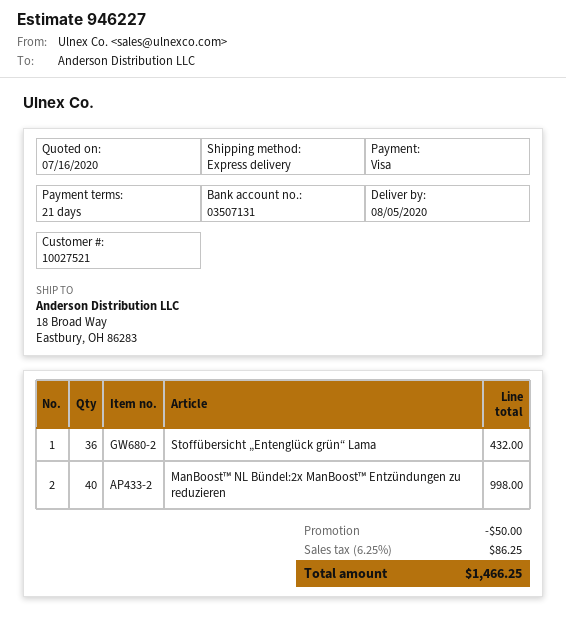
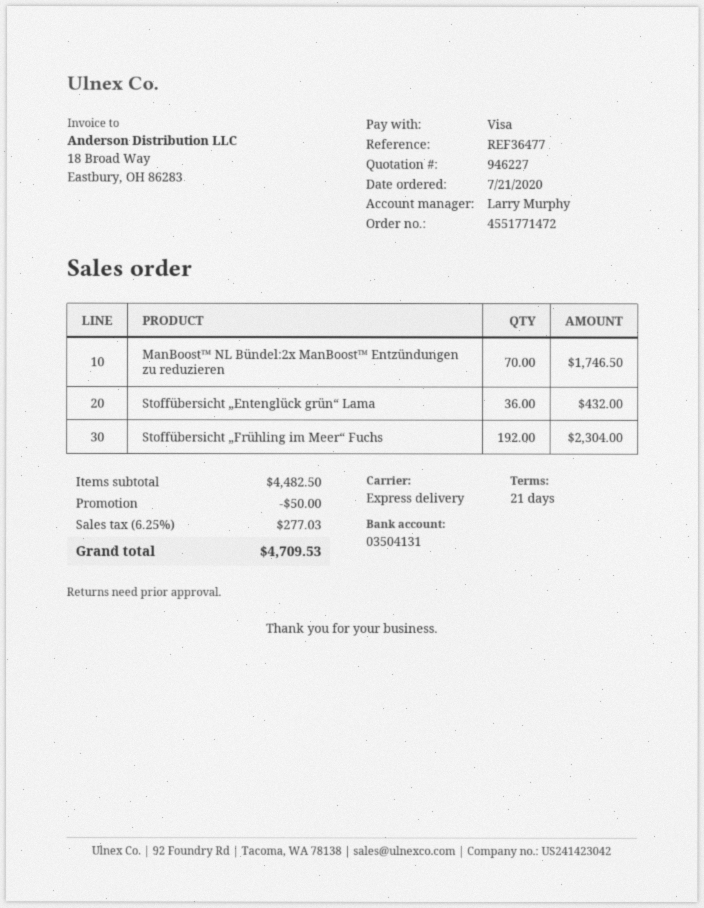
bank account: 03507131 -> 03504131
ManBoost™ NL Bündel:2x ManBoost™ Entzündungen zu reduzieren: 40 for 998.00 -> 70 for 1746.50
Stoffübersicht „Frühling im Meer“ Fuchs: none -> 192 for 2304.00
tax: 6.25% = 86.25 -> 6.25% = 277.03
total: 1466.25 -> 4709.53

